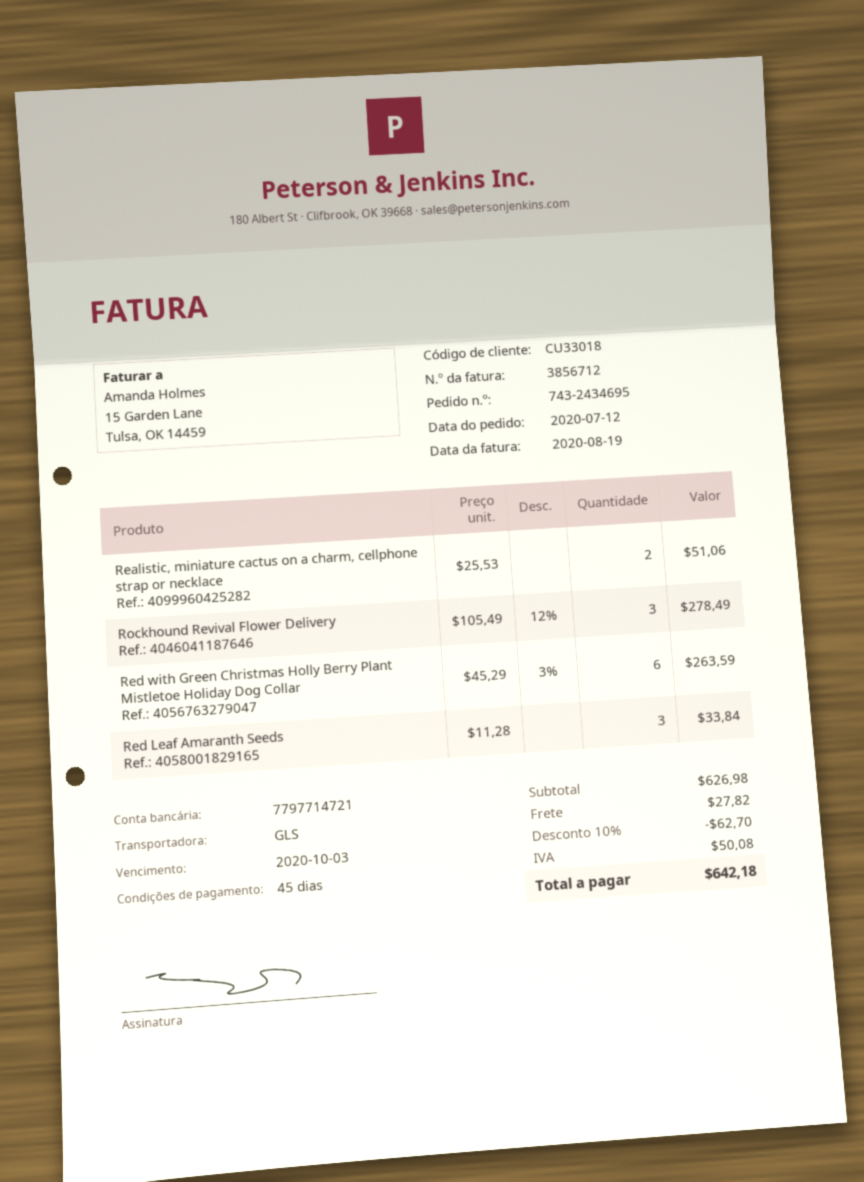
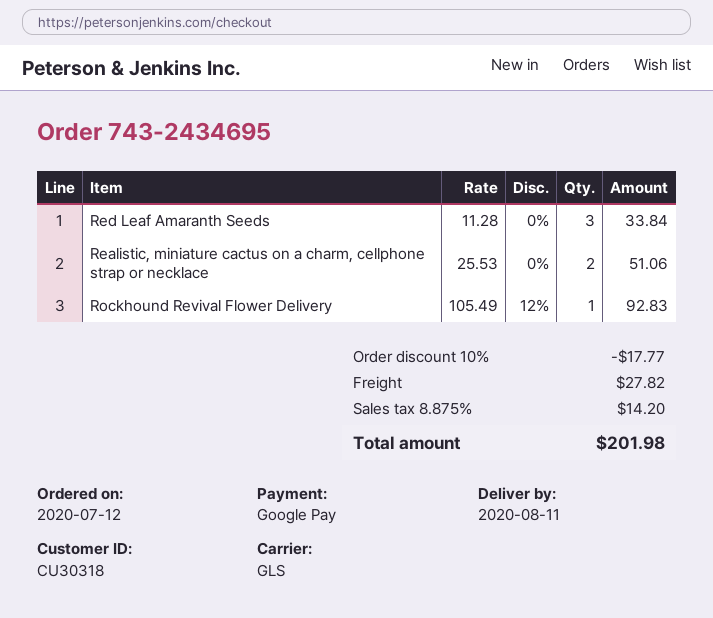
customer number: CU33018 -> CU30318
Rockhound Revival Flower Delivery: 3 x 105.49 - 12% = 278.49 -> 1 x 105.49 - 12% = 92.83
Red with Green Christmas Holly Berry Plant Mistletoe Holiday Dog Collar: 6 x 45.29 - 3% = 263.59 -> none
discount: 10% = 62.70 -> 10% = 17.77
tax: 50.08 -> 14.20
total: 642.18 -> 201.98

